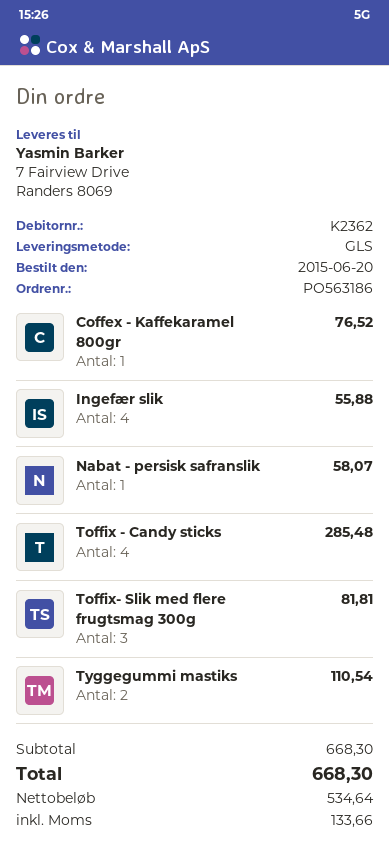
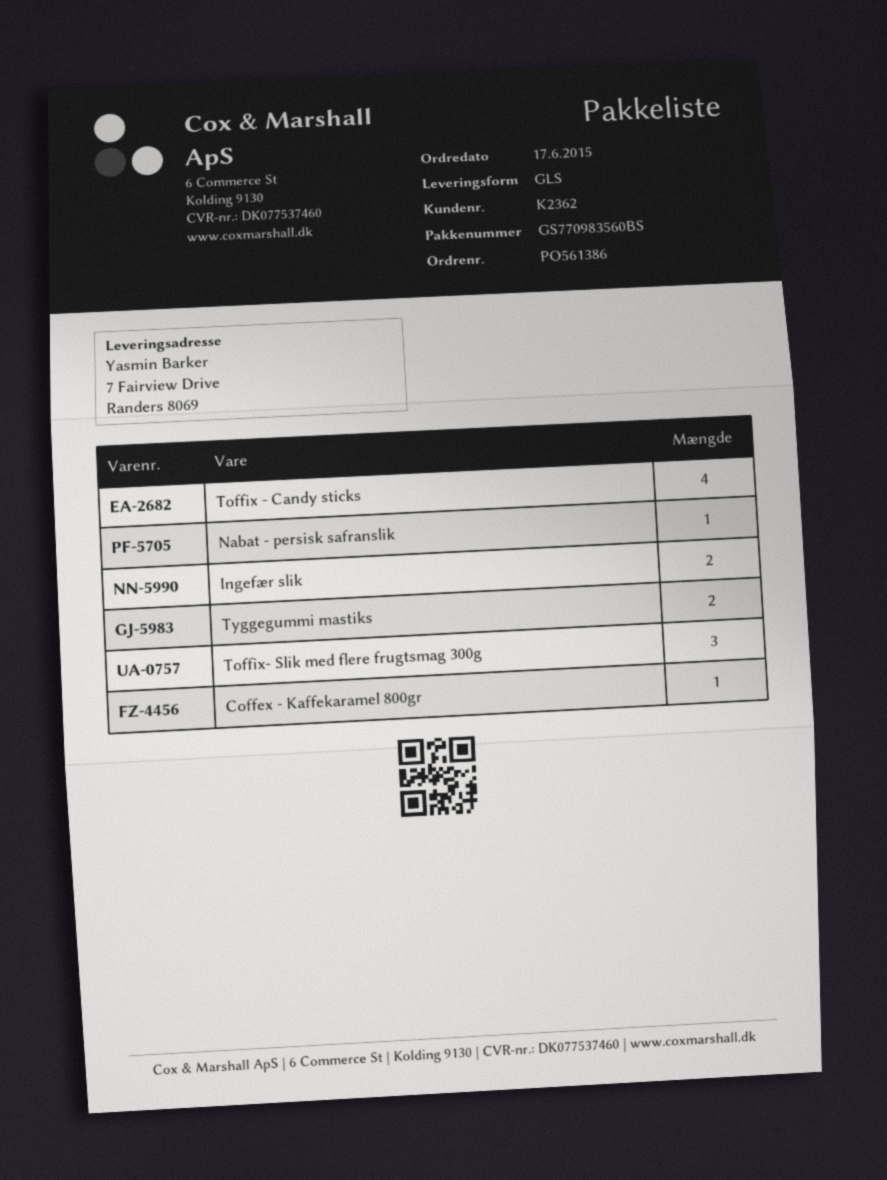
order number: PO563186 -> PO561386
order date: 2015-06-20 -> 2015-06-17
Ingefær slik: 4 -> 2

